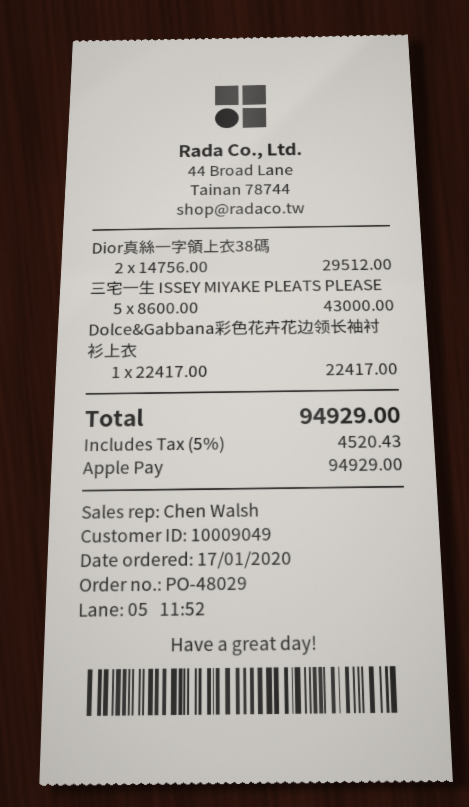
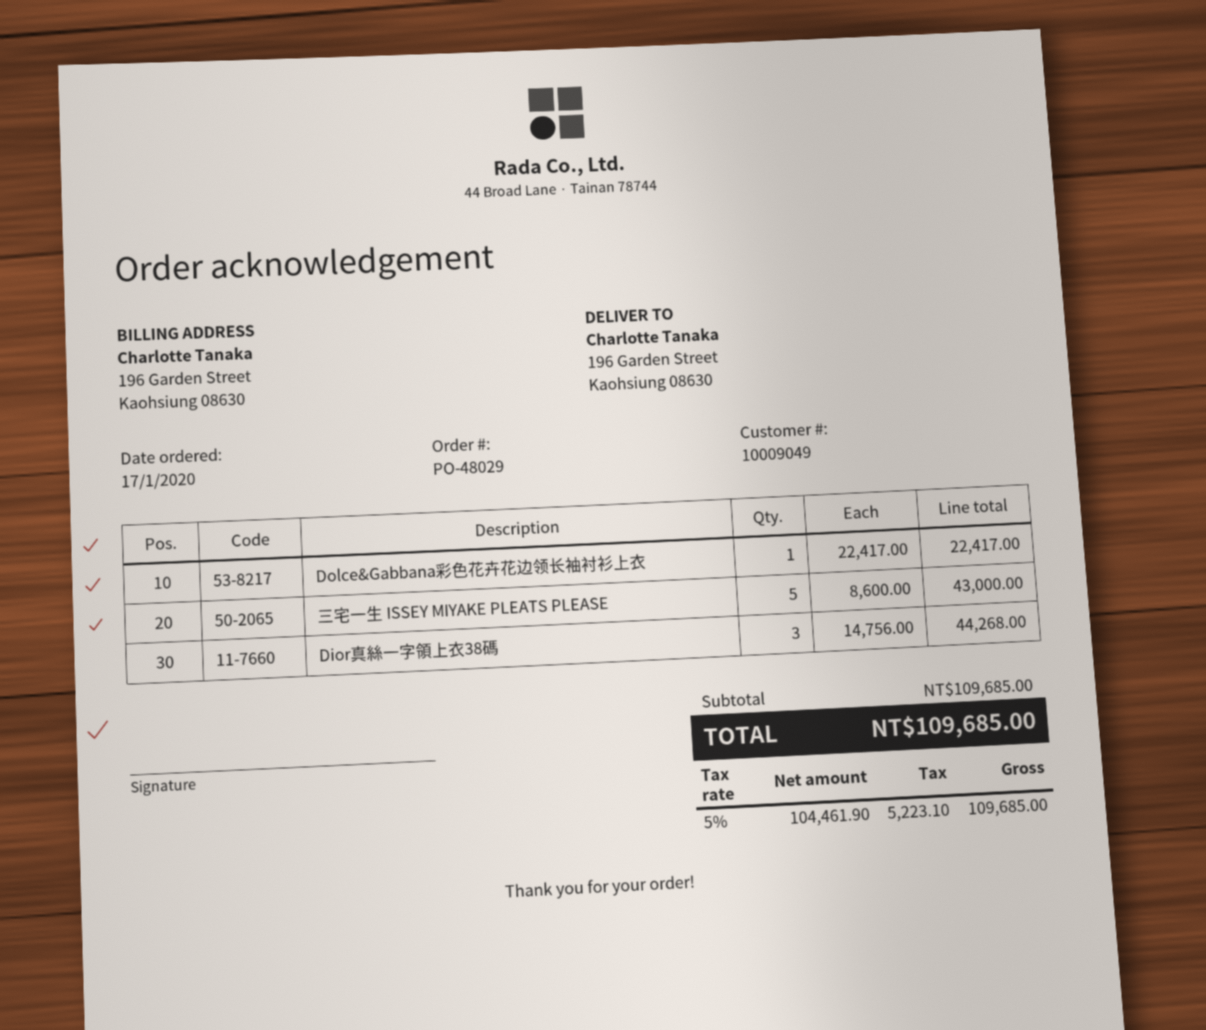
Dior真絲一字領上衣38碼: 2 x 14756.00 = 29512.00 -> 3 x 14756.00 = 44268.00
tax: 5% = 4520.43 -> 5% = 5223.10
total: 94929.00 -> 109685.00

